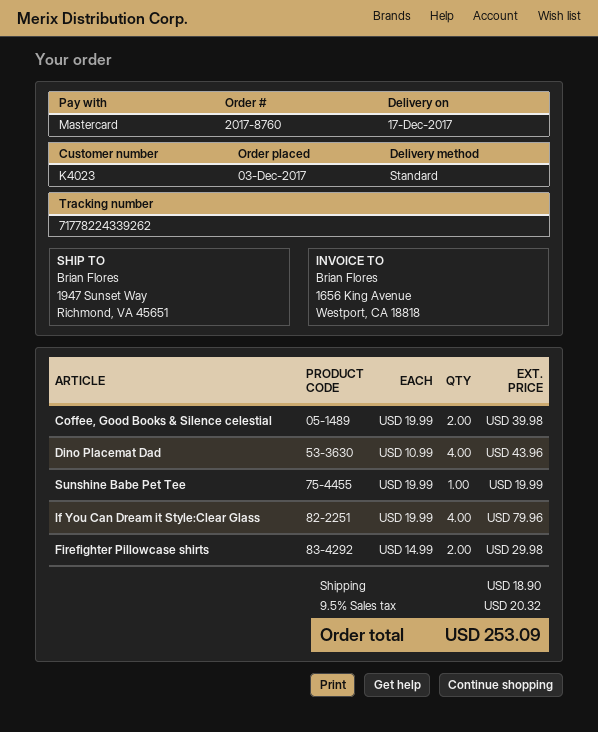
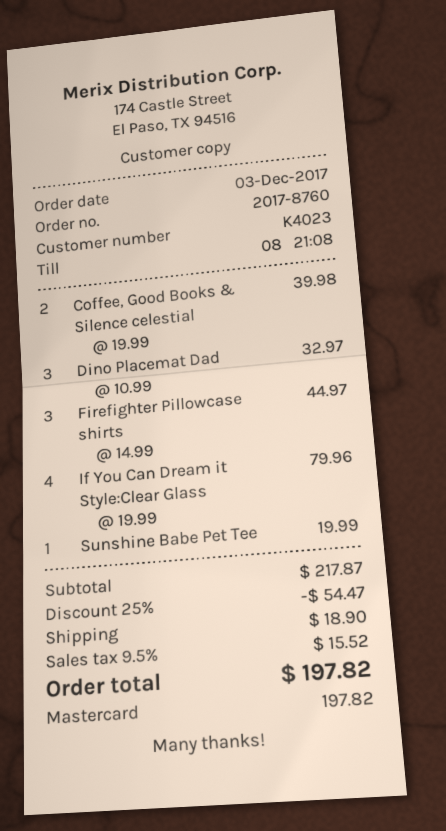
Dino Placemat Dad: 4 x 10.99 = 43.96 -> 3 x 10.99 = 32.97
Firefighter Pillowcase shirts: 2 x 14.99 = 29.98 -> 3 x 14.99 = 44.97
discount: none -> 25% = 54.47
tax: 9.5% = 20.32 -> 9.5% = 15.52
total: 253.09 -> 197.82

